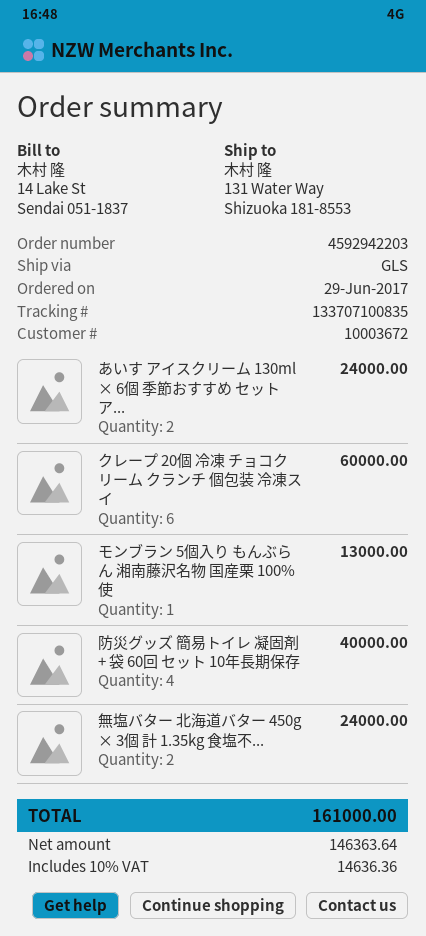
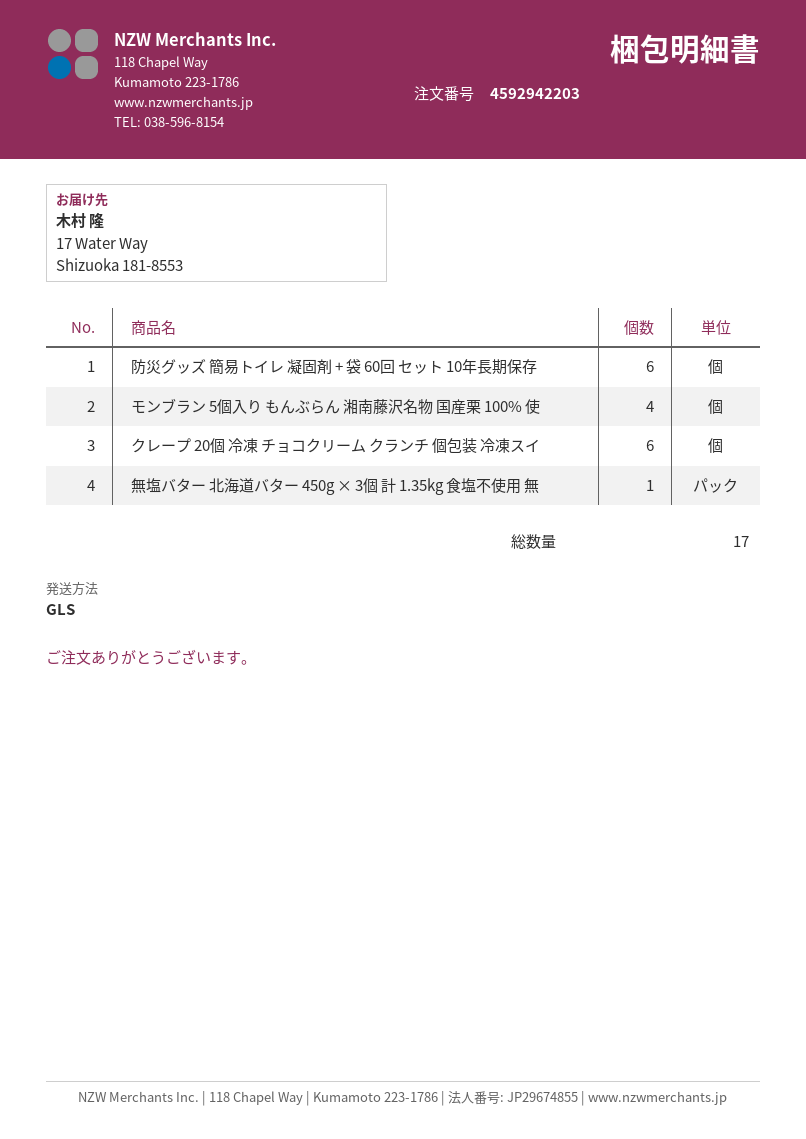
ship to: 131 Water Way, Shizuoka 181-8553 -> 17 Water Way, Shizuoka 181-8553
あいす アイスクリーム 130ml × 6個 季節おすすめ セット ア...: 2 -> none
モンブラン 5個入り もんぶらん 湘南藤沢名物 国産栗 100% 使: 1 -> 4
防災グッズ 簡易トイレ 凝固剤 + 袋 60回 セット 10年長期保存: 4 -> 6
無塩バター 北海道バター 450g × 3個 計 1.35kg 食塩不...: 2 -> 1

